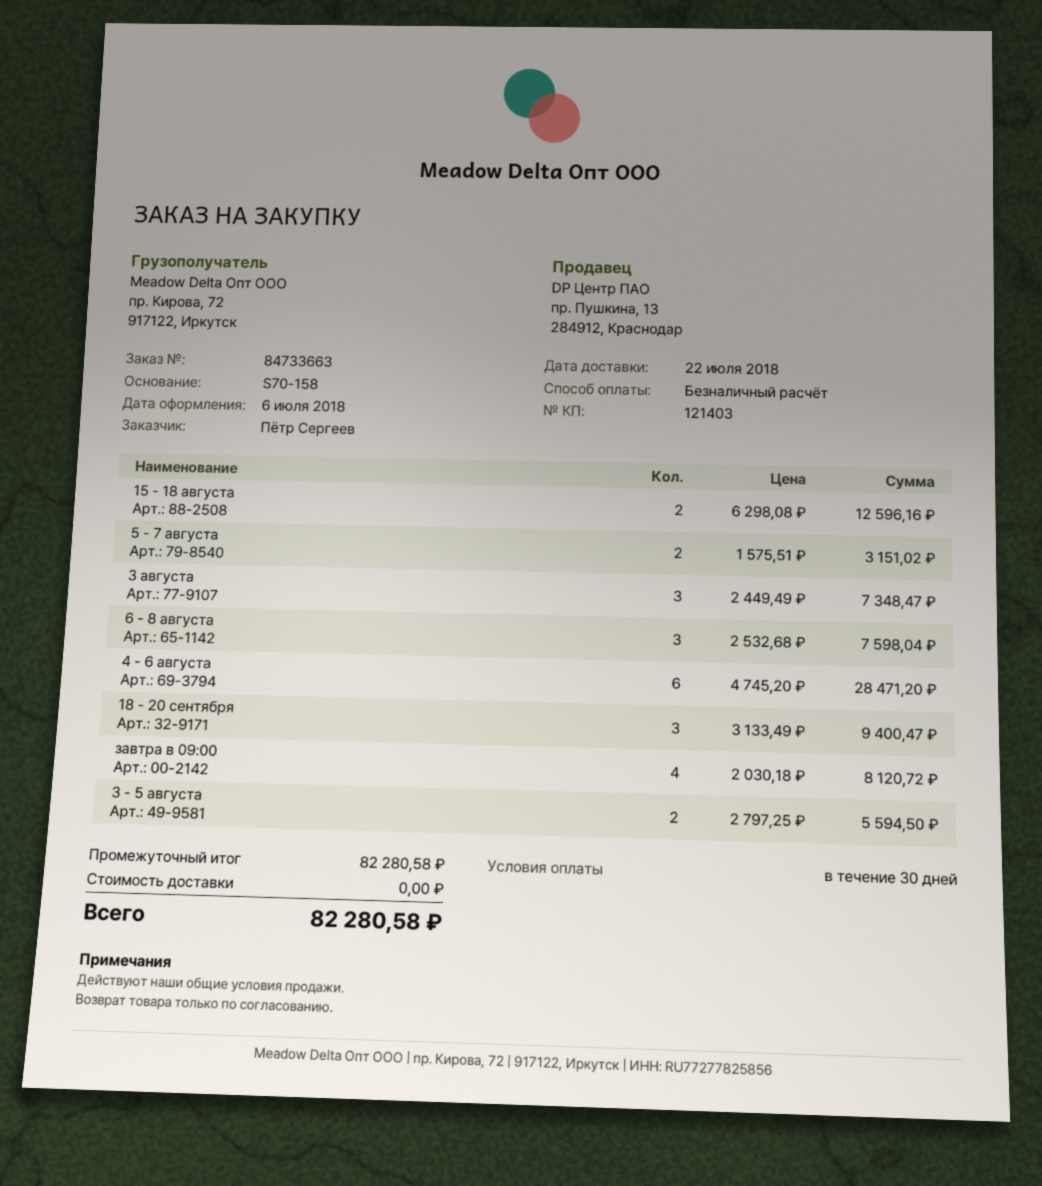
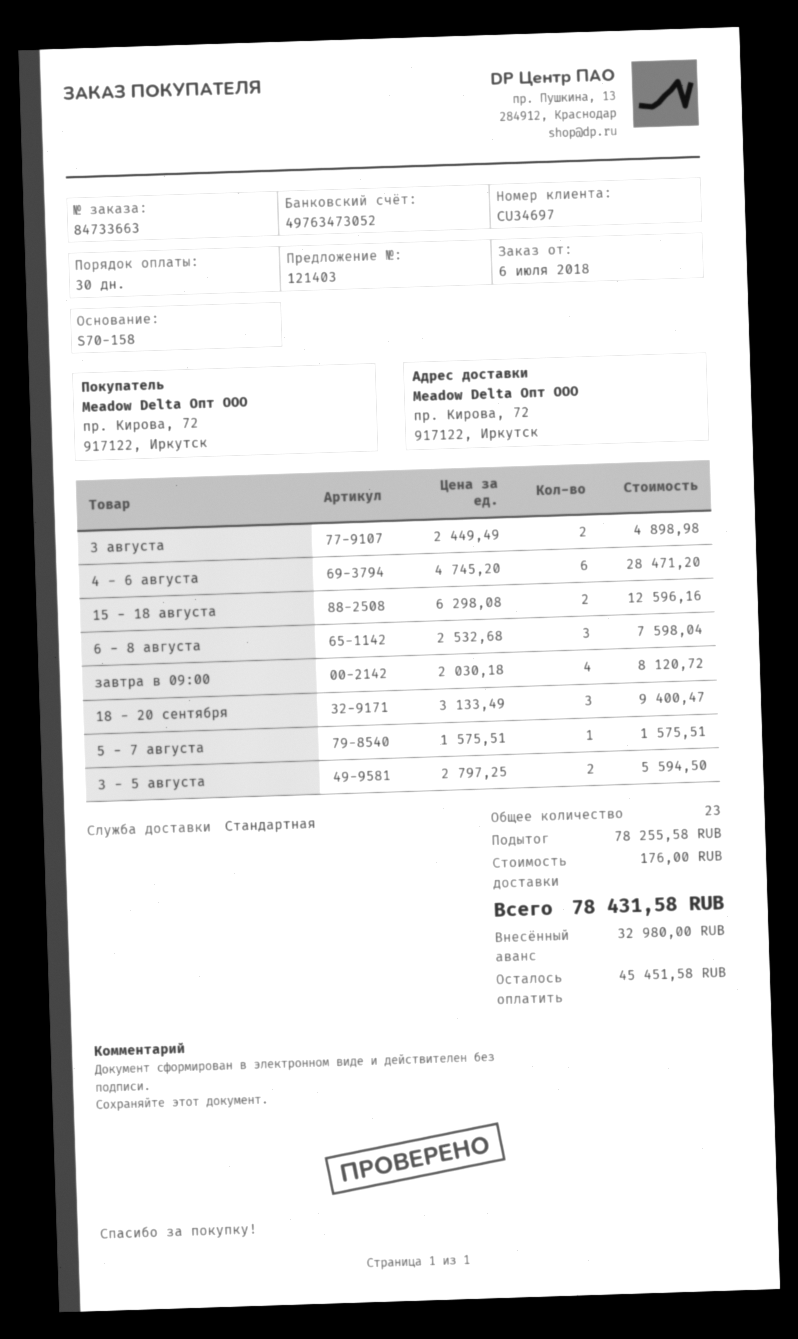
5 - 7 августа: 2 x 1575.51 = 3151.02 -> 1 x 1575.51 = 1575.51
3 августа: 3 x 2449.49 = 7348.47 -> 2 x 2449.49 = 4898.98
subtotal: 82280.58 -> 78255.58
shipping: 0.00 -> 176.00
total: 82280.58 -> 78431.58

